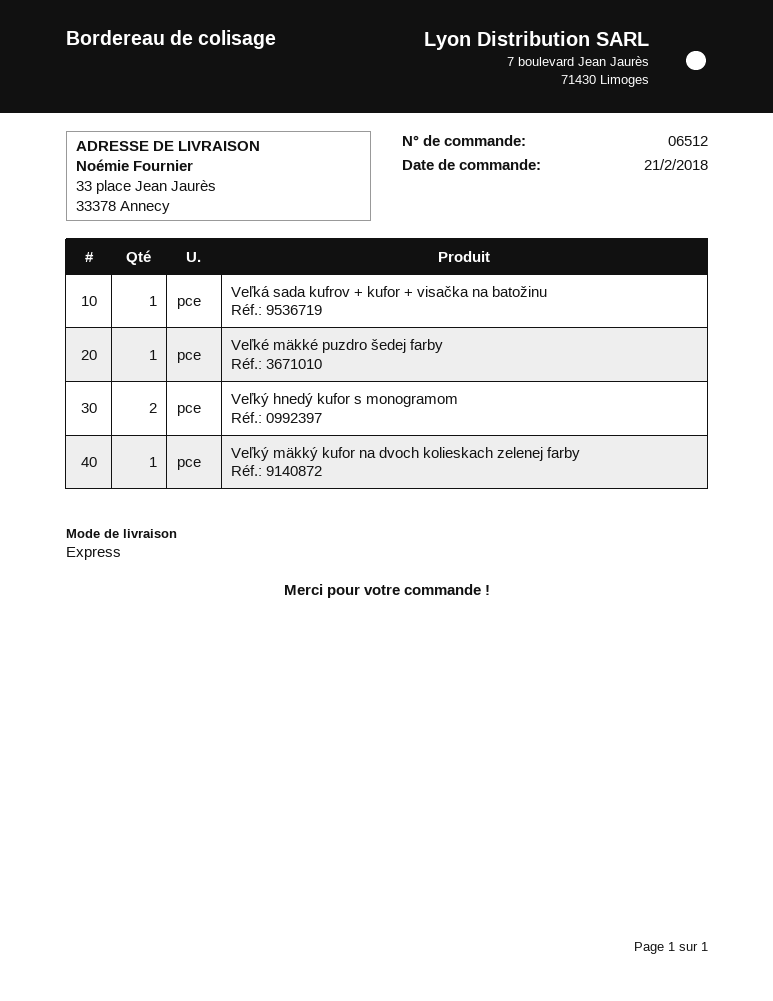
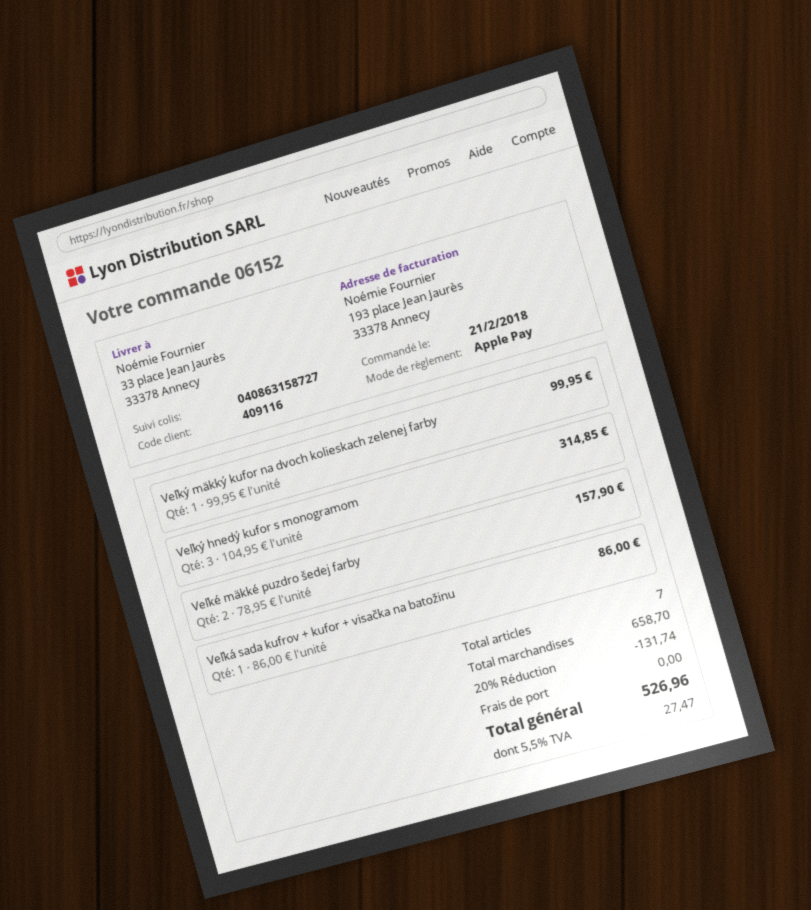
order number: 06512 -> 06152
Veľké mäkké puzdro šedej farby: 1 -> 2
Veľký hnedý kufor s monogramom: 2 -> 3

